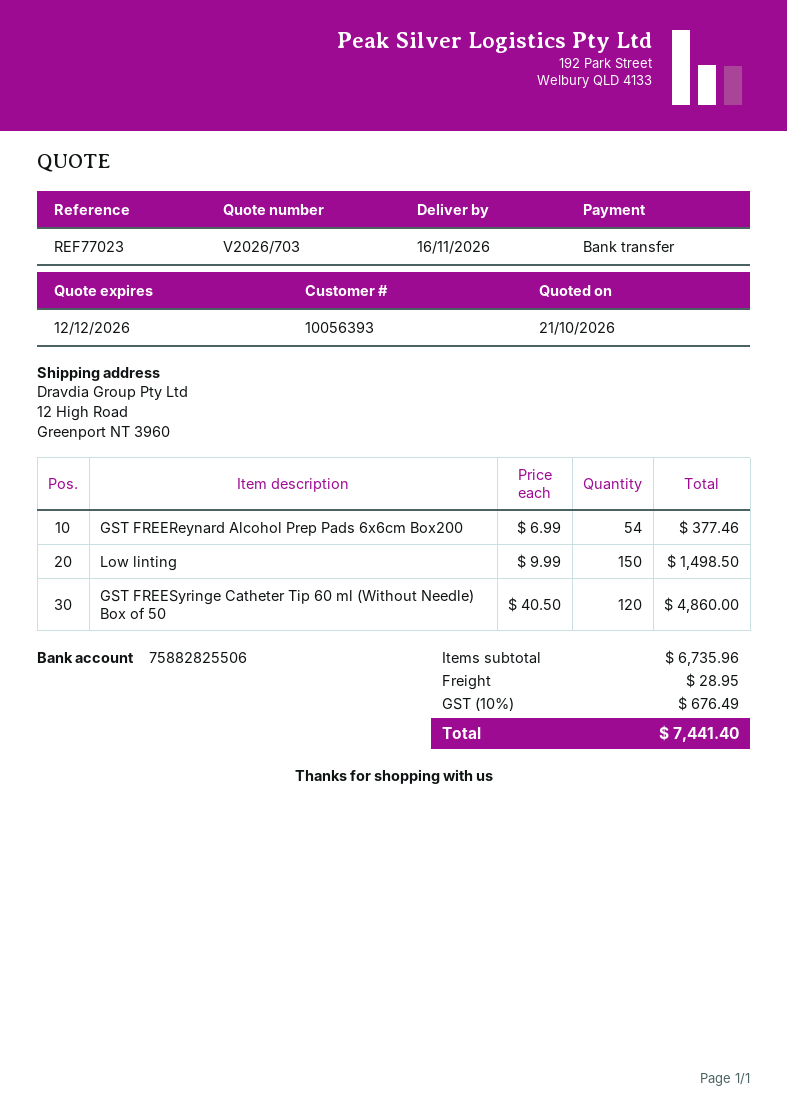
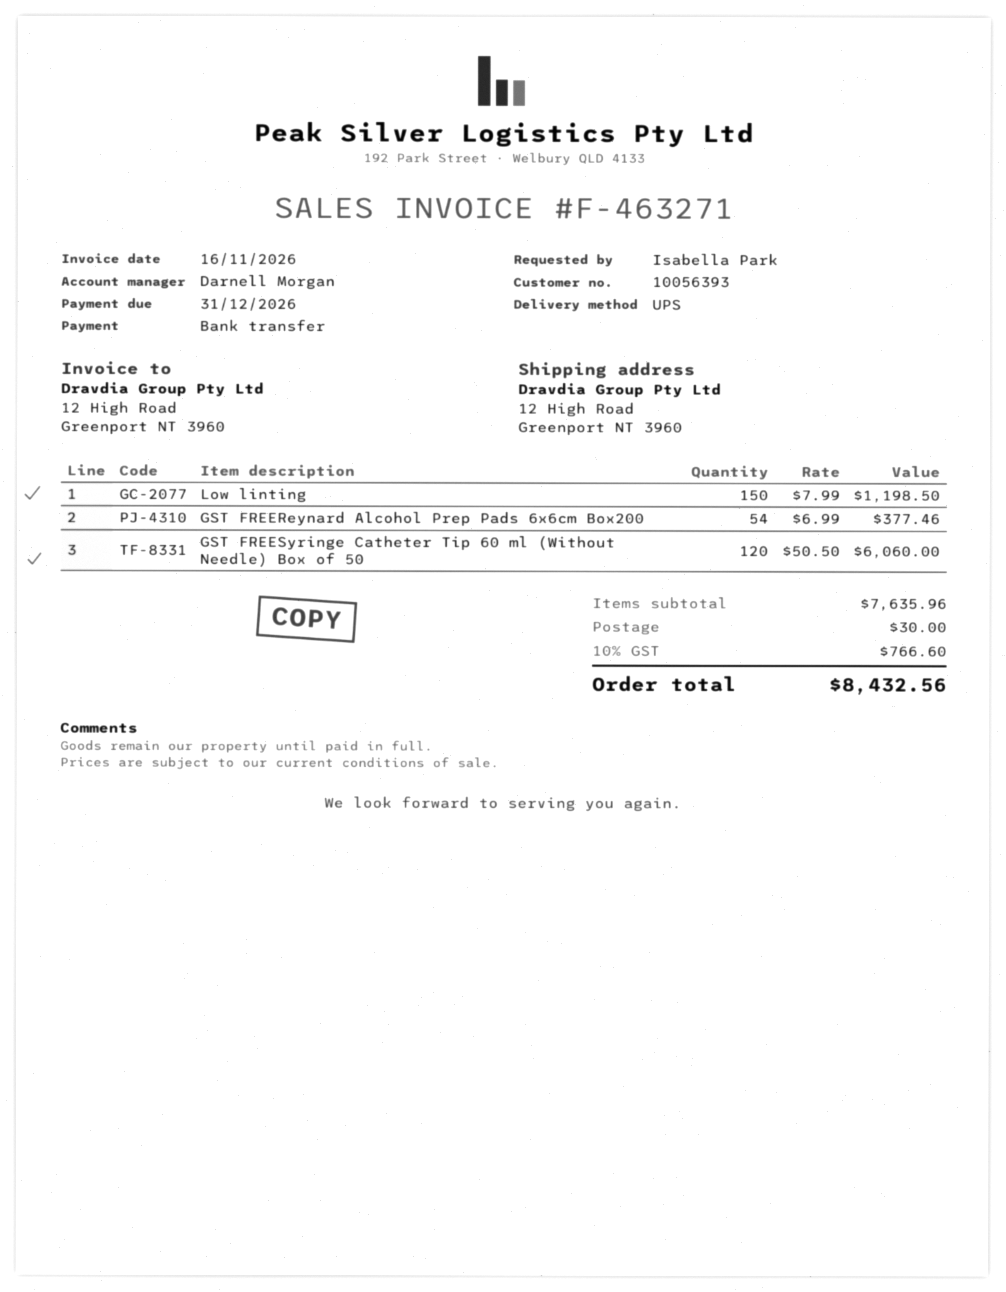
Low linting: 150 x 9.99 = 1498.50 -> 150 x 7.99 = 1198.50
GST FREESyringe Catheter Tip 60 ml (Without Needle) Box of 50: 120 x 40.50 = 4860.00 -> 120 x 50.50 = 6060.00
subtotal: 6735.96 -> 7635.96
shipping: 28.95 -> 30.00
tax: 10% = 676.49 -> 10% = 766.60
total: 7441.40 -> 8432.56

